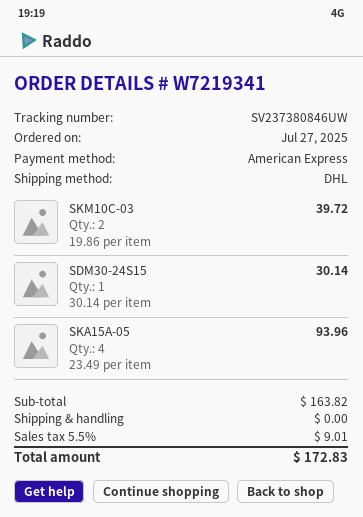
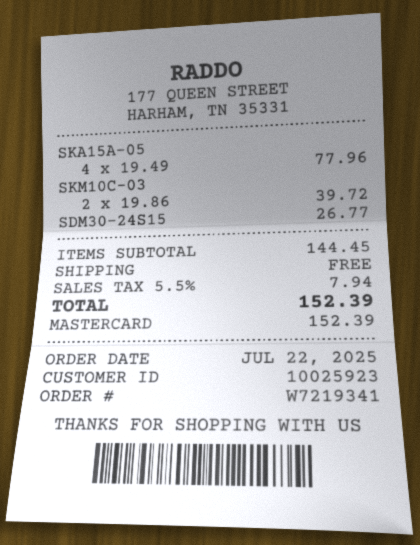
order date: 2025-07-27 -> 2025-07-22
payment method: American Express -> Mastercard
SDM30-24S15: 1 x 30.14 = 30.14 -> 1 x 26.77 = 26.77
SKA15A-05: 4 x 23.49 = 93.96 -> 4 x 19.49 = 77.96
subtotal: 163.82 -> 144.45
tax: 5.5% = 9.01 -> 5.5% = 7.94
total: 172.83 -> 152.39

